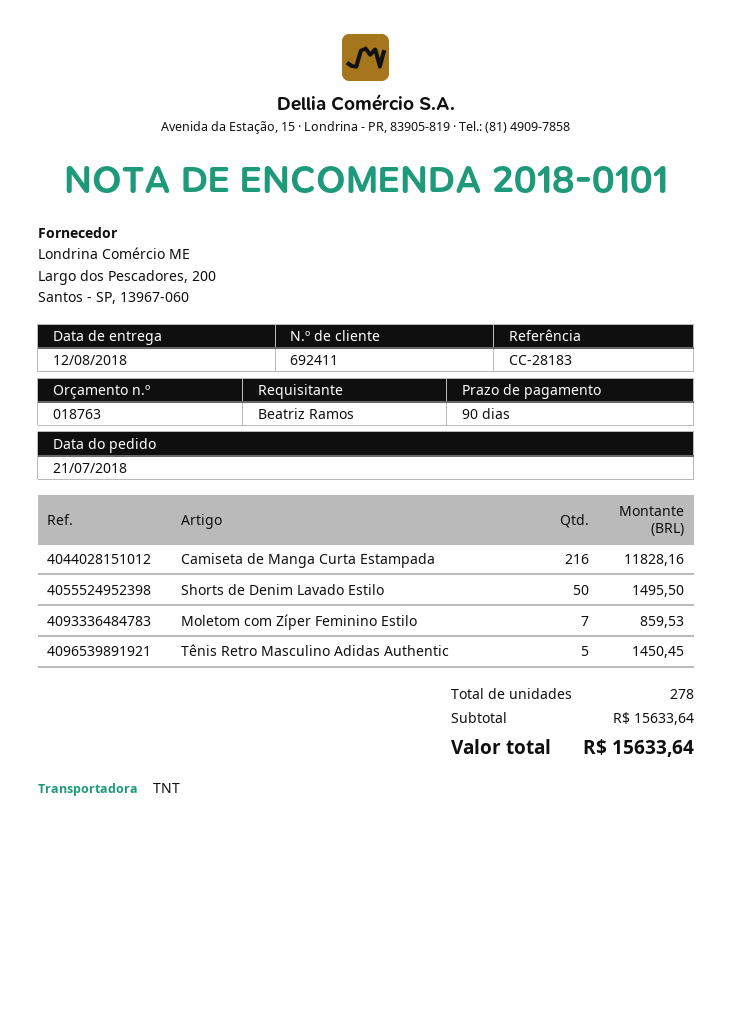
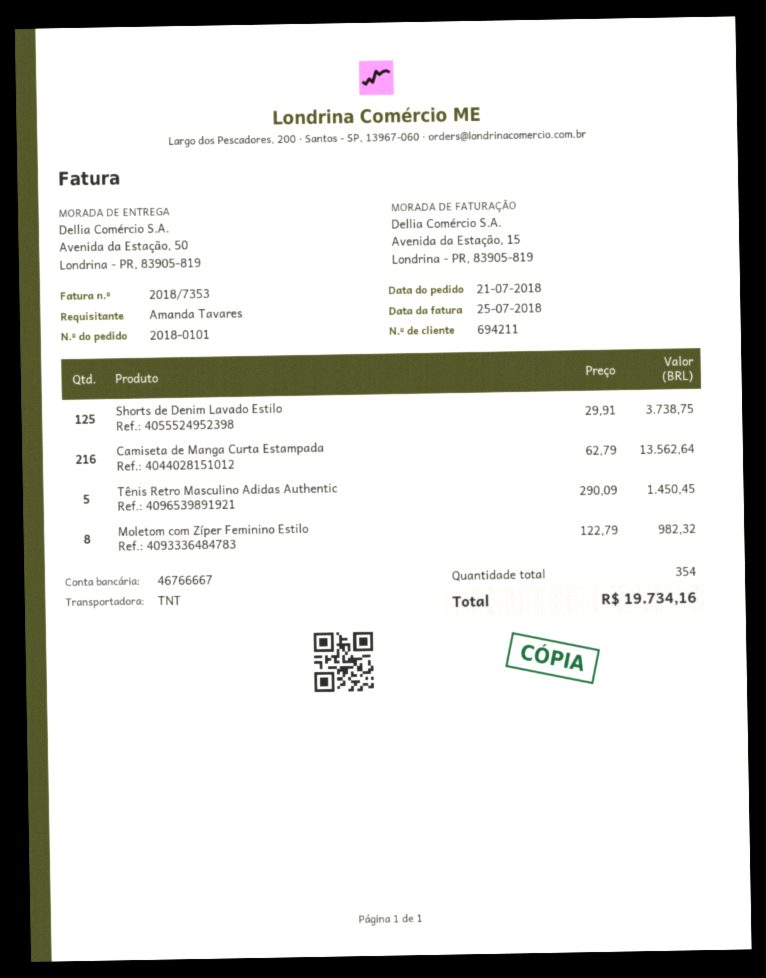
customer number: 692411 -> 694211
ordered by: Beatriz Ramos -> Amanda Tavares
Camiseta de Manga Curta Estampada: 216 for 11828.16 -> 216 for 13562.64
Shorts de Denim Lavado Estilo: 50 for 1495.50 -> 125 for 3738.75
Moletom com Zíper Feminino Estilo: 7 for 859.53 -> 8 for 982.32
total quantity: 278 -> 354
total: 15633.64 -> 19734.16

